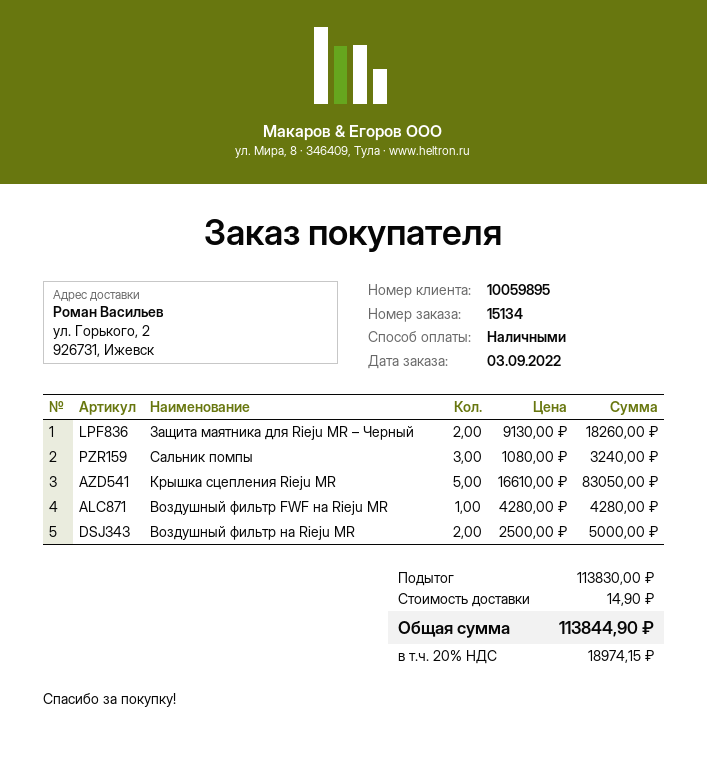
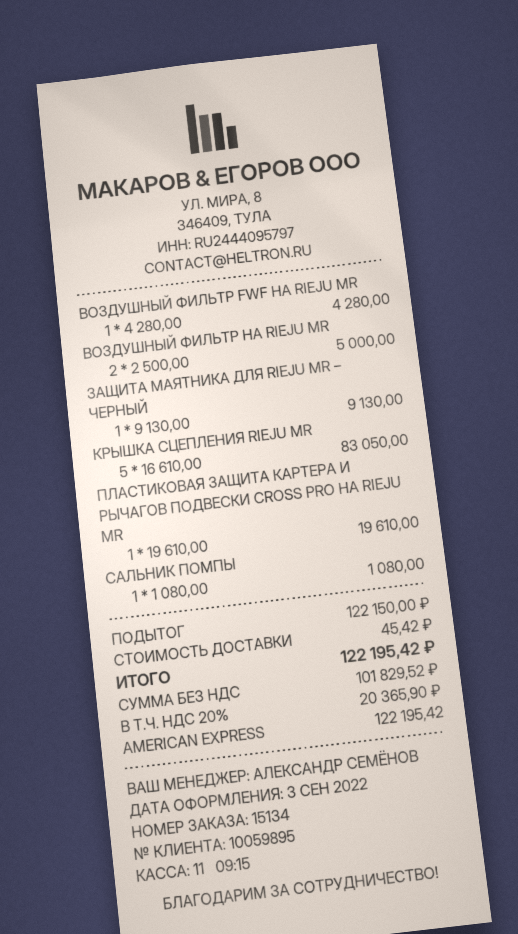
payment method: cash -> American Express
Защита маятника для Rieju MR – Черный: 2 x 9130.00 = 18260.00 -> 1 x 9130.00 = 9130.00
Сальник помпы: 3 x 1080.00 = 3240.00 -> 1 x 1080.00 = 1080.00
ПЛАСТИКОВАЯ ЗАЩИТА КАРТЕРА И РЫЧАГОВ ПОДВЕСКИ CROSS PRO НА RIEJU MR: none -> 1 x 19610.00 = 19610.00
subtotal: 113830.00 -> 122150.00
shipping: 14.90 -> 45.42
tax: 20% = 18974.15 -> 20% = 20365.90
total: 113844.90 -> 122195.42

